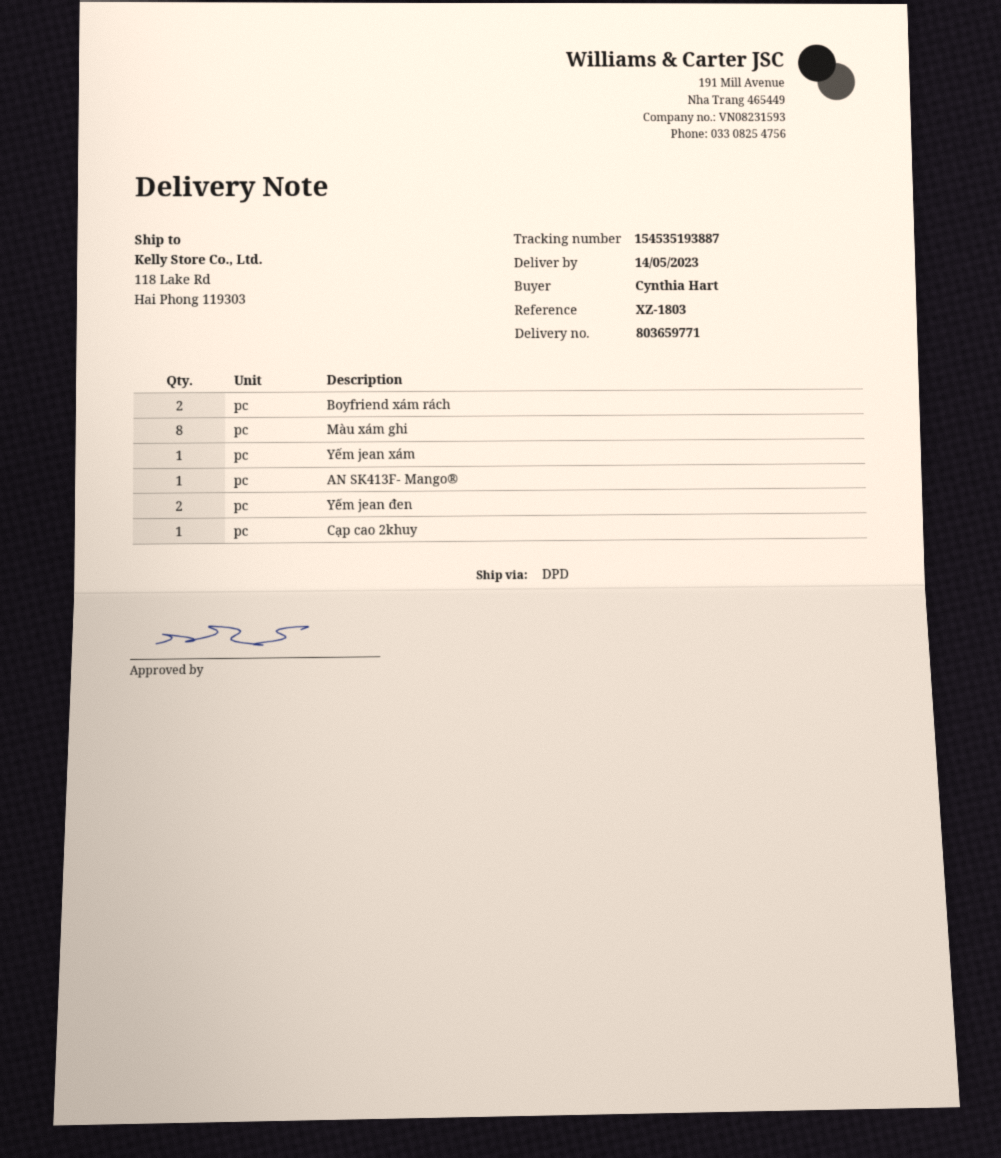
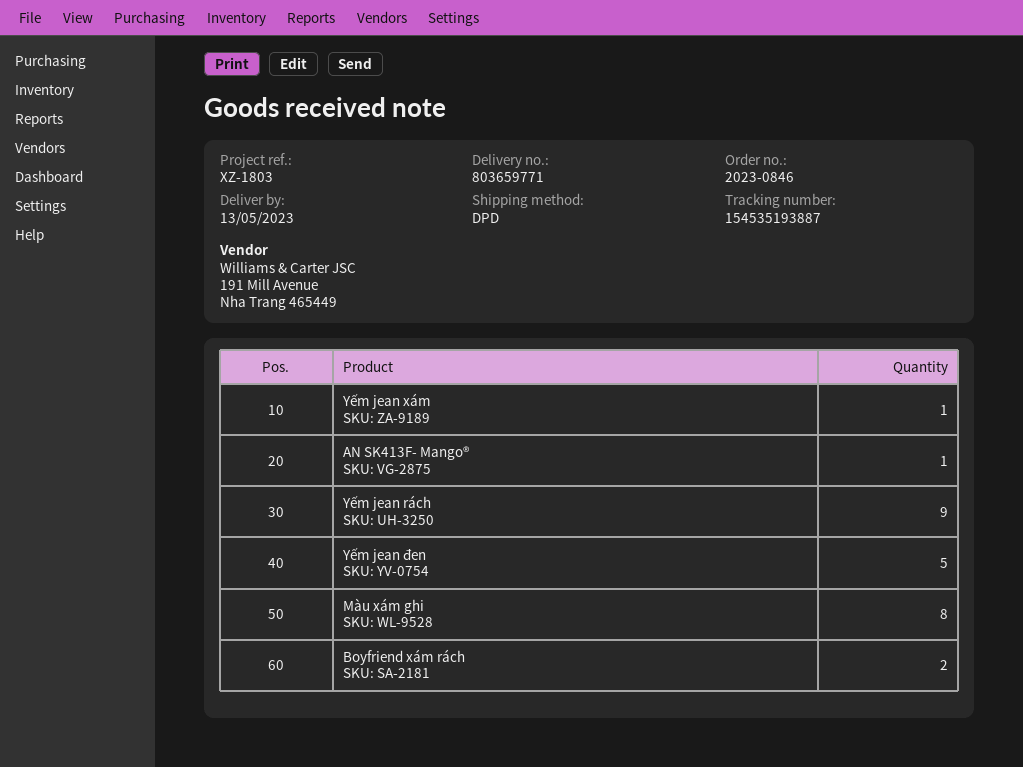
delivery date: 2023-05-14 -> 2023-05-13
Yếm jean đen: 2 -> 5
Cạp cao 2khuy: 1 -> none
Yếm jean rách: none -> 9

